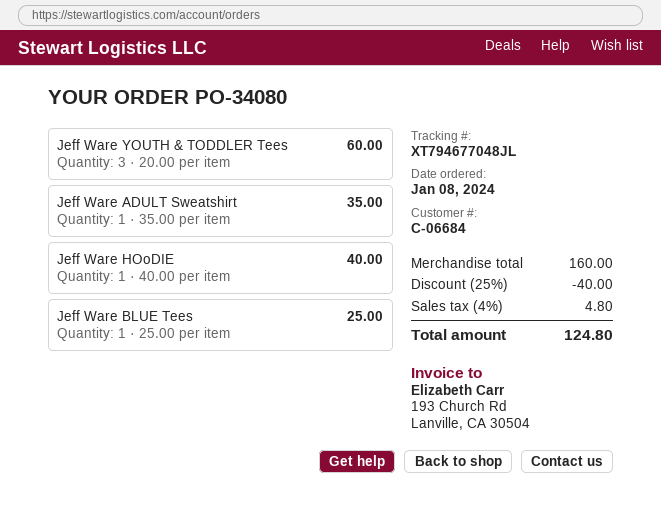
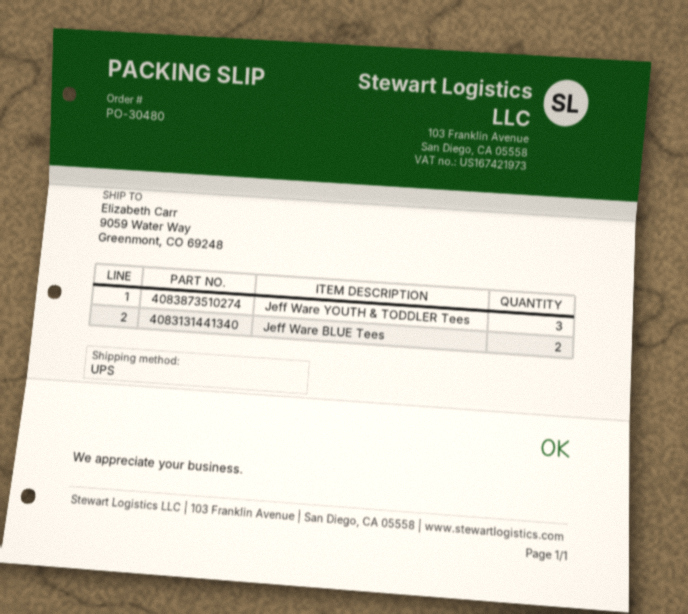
order number: PO-34080 -> PO-30480
Jeff Ware ADULT Sweatshirt: 1 -> none
Jeff Ware HOoDIE: 1 -> none
Jeff Ware BLUE Tees: 1 -> 2

